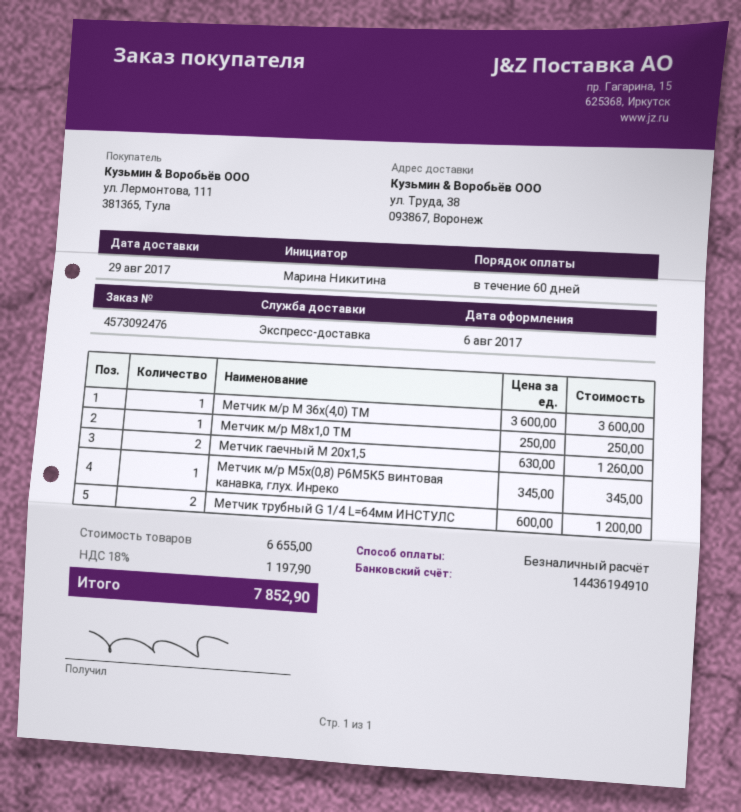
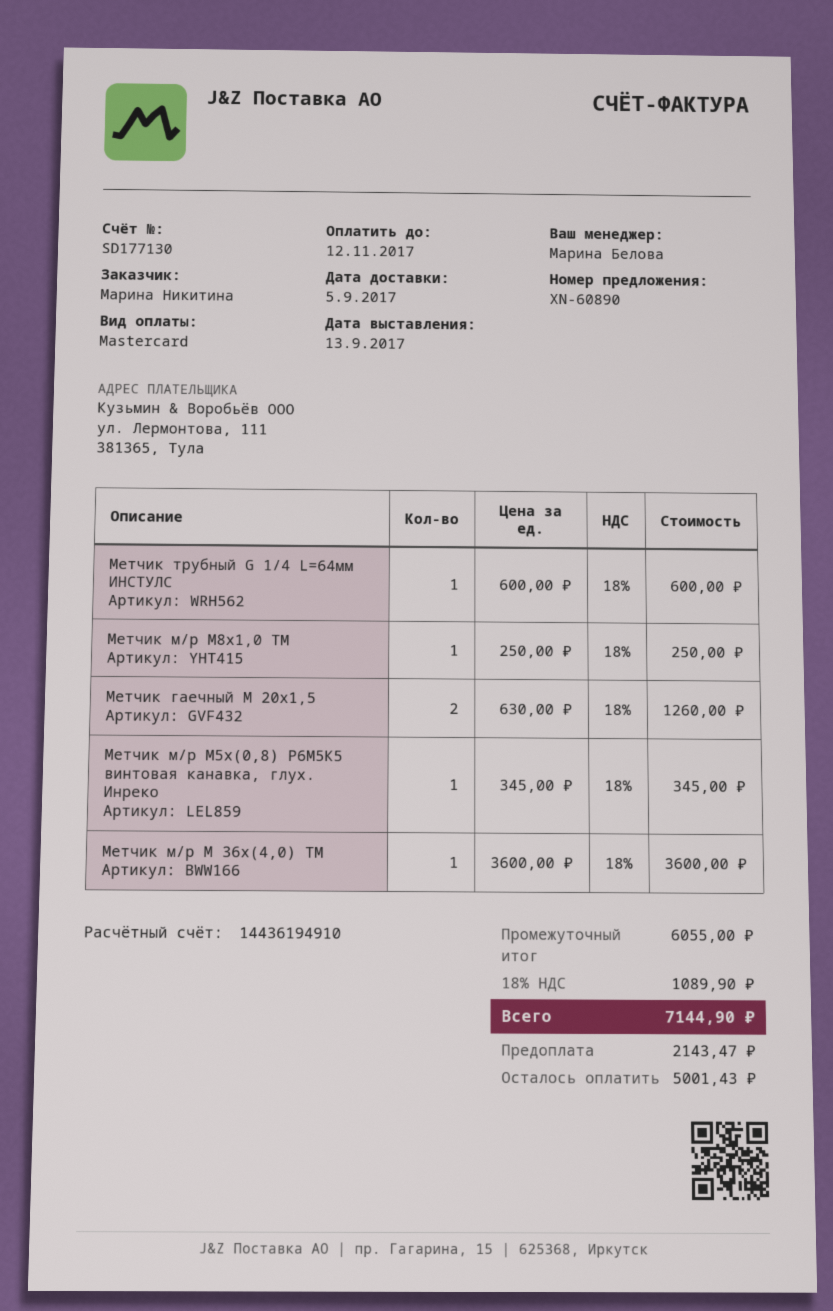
delivery date: 2017-08-29 -> 2017-09-05
payment method: bank transfer -> Mastercard
Метчик трубный G 1/4 L=64мм ИНСТУЛС: 2 x 600.00 = 1200.00 -> 1 x 600.00 = 600.00
subtotal: 6655.00 -> 6055.00
tax: 18% = 1197.90 -> 18% = 1089.90
total: 7852.90 -> 7144.90

